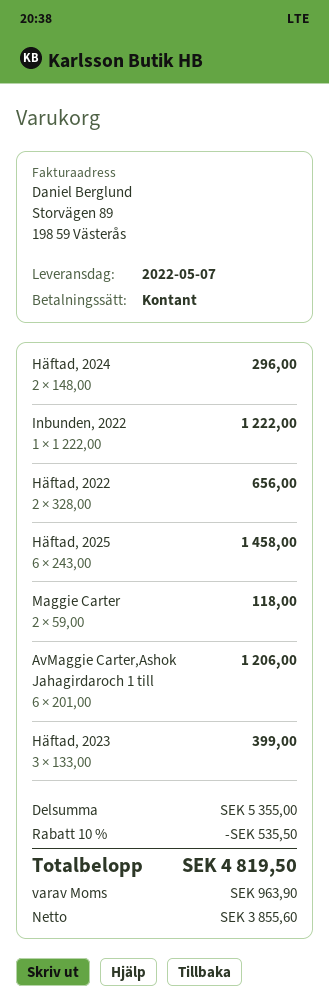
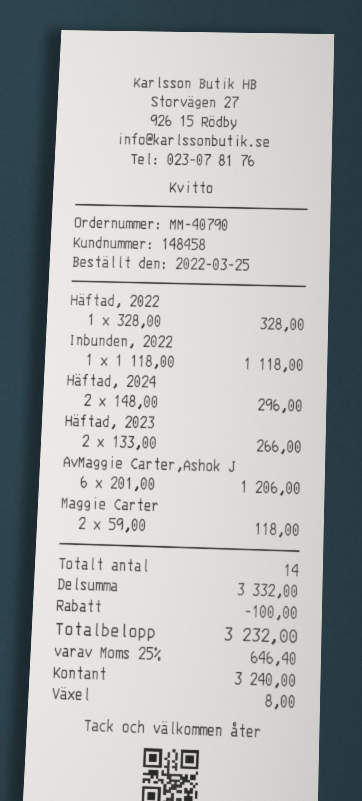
Inbunden, 2022: 1 x 1222.00 = 1222.00 -> 1 x 1118.00 = 1118.00
Häftad, 2022: 2 x 328.00 = 656.00 -> 1 x 328.00 = 328.00
Häftad, 2025: 6 x 243.00 = 1458.00 -> none
Häftad, 2023: 3 x 133.00 = 399.00 -> 2 x 133.00 = 266.00
subtotal: 5355.00 -> 3332.00
discount: 535.50 -> 100.00
tax: 963.90 -> 646.40
total: 4819.50 -> 3232.00

